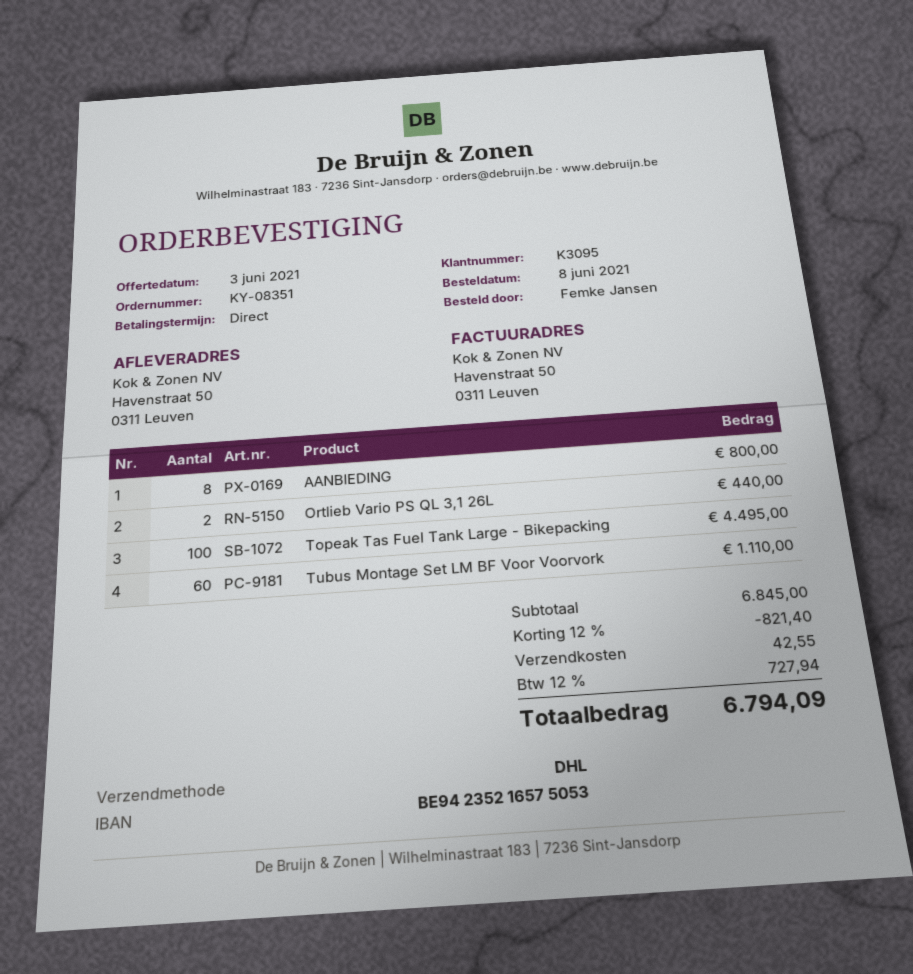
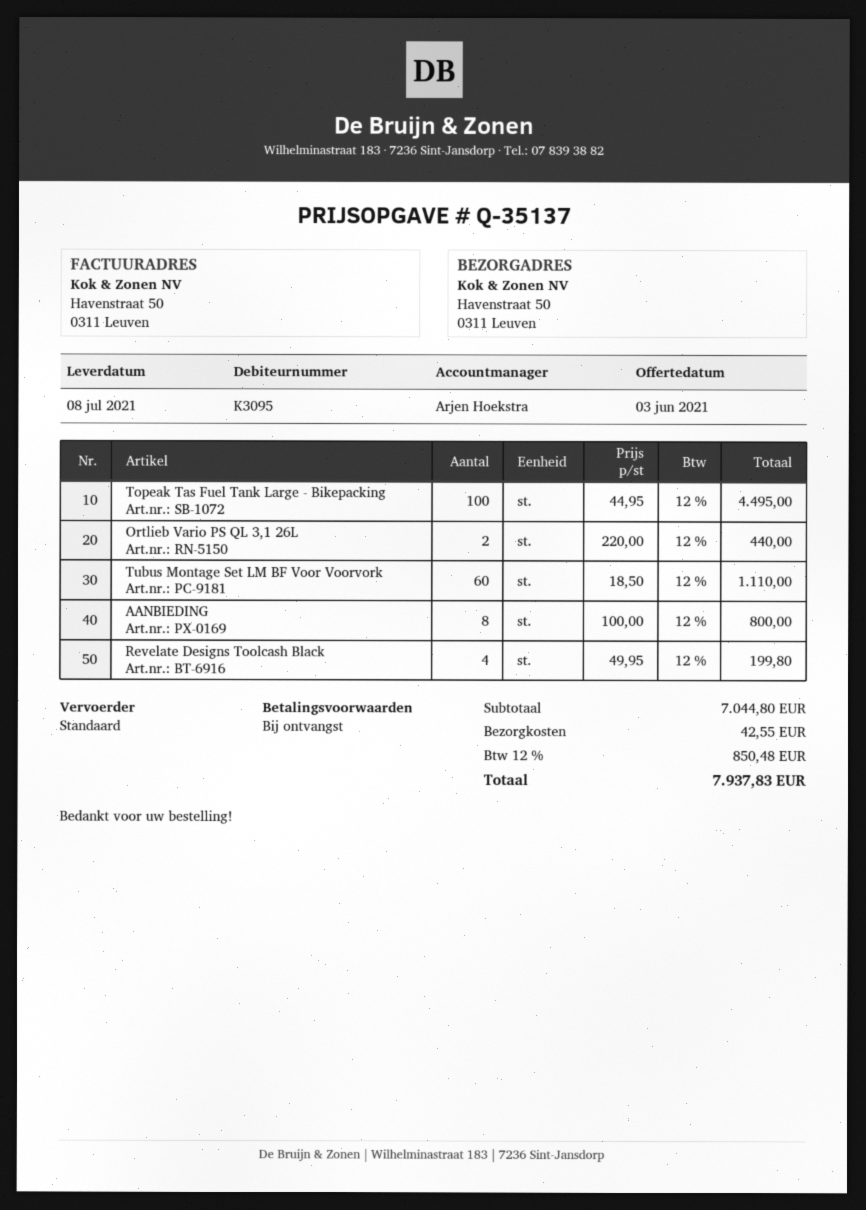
shipping method: DHL -> standard
Revelate Designs Toolcash Black: none -> 4 for 199.80
subtotal: 6845.00 -> 7044.80
discount: 12% = 821.40 -> none
tax: 12% = 727.94 -> 12% = 850.48
total: 6794.09 -> 7937.83

